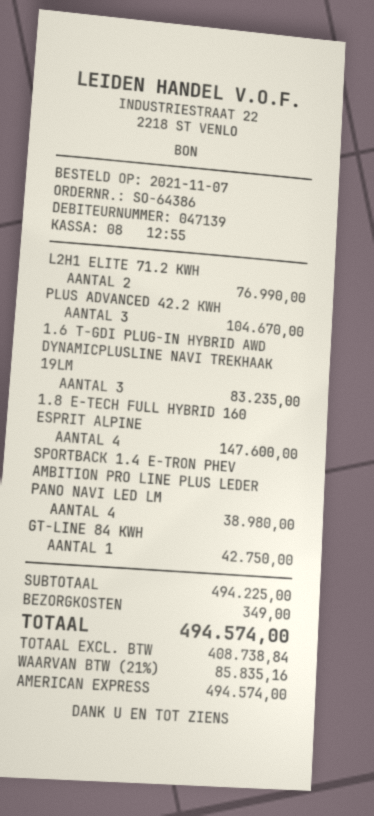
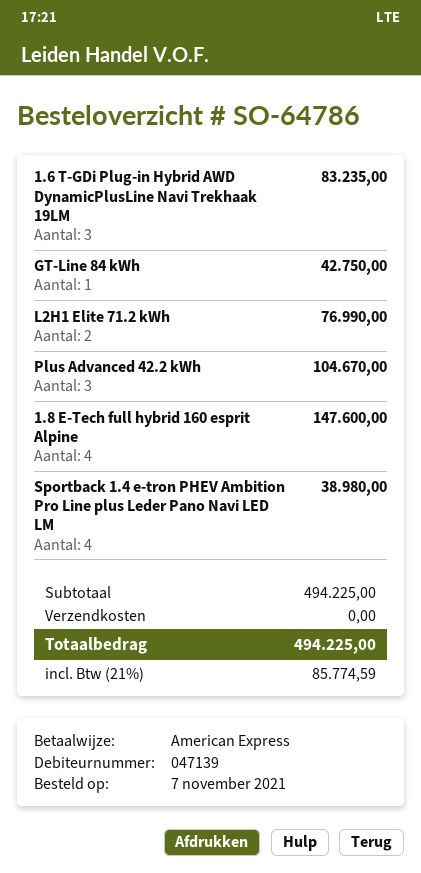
order number: SO-64386 -> SO-64786
shipping: 349.00 -> 0.00
tax: 21% = 85835.16 -> 21% = 85774.59
total: 494574.00 -> 494225.00

